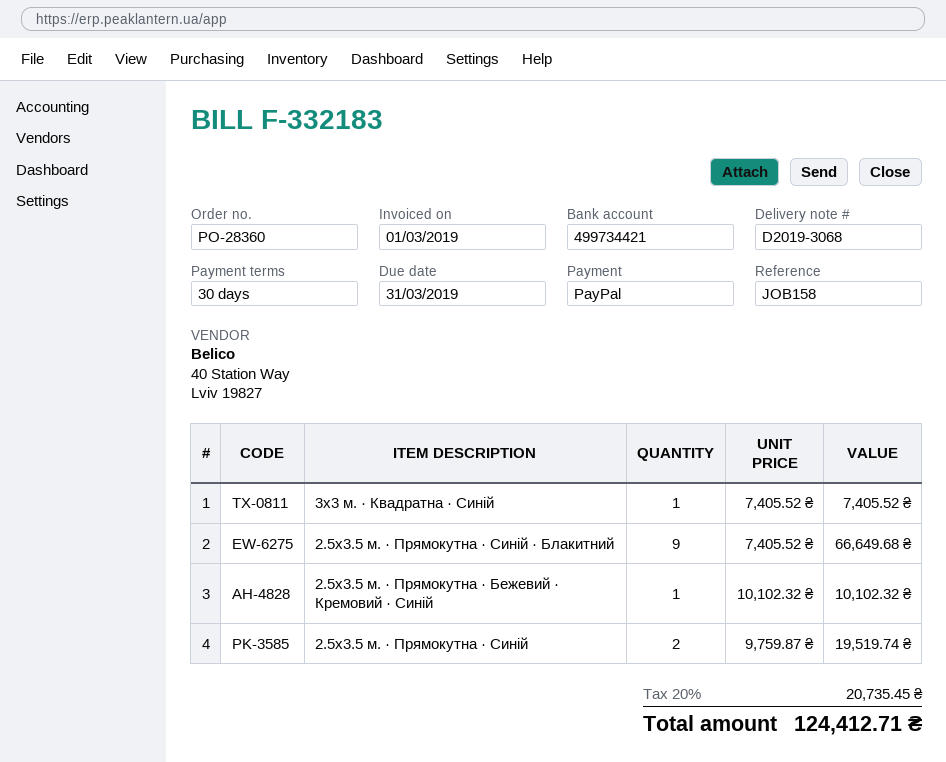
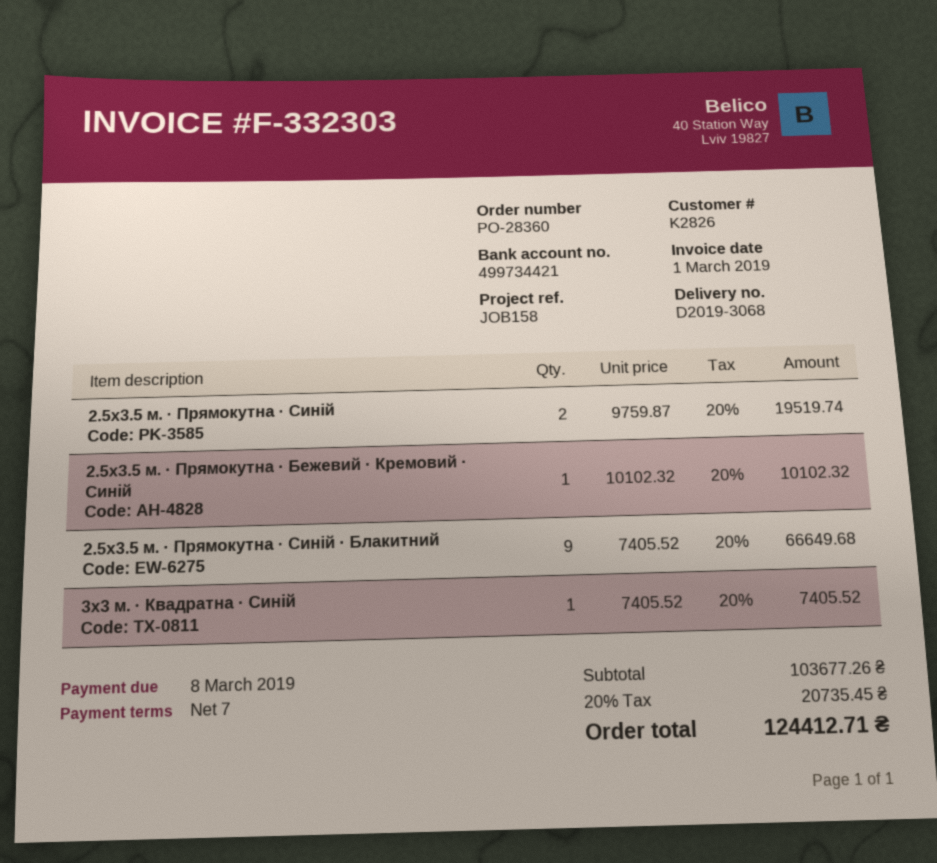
invoice number: F-332183 -> F-332303
payment terms: 30 days -> 7 days
due date: 2019-03-31 -> 2019-03-08

